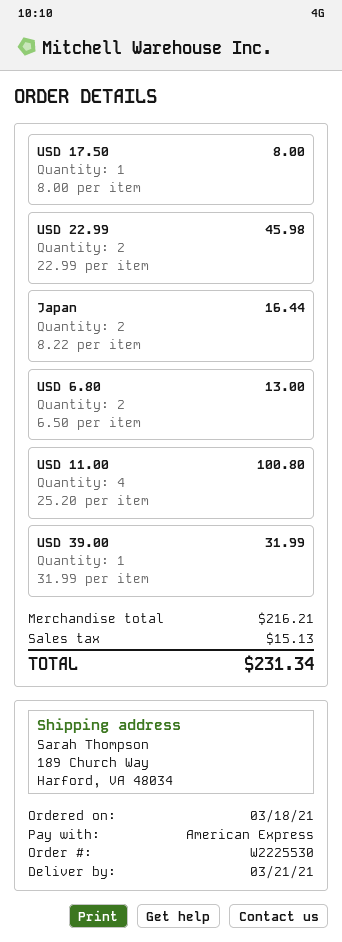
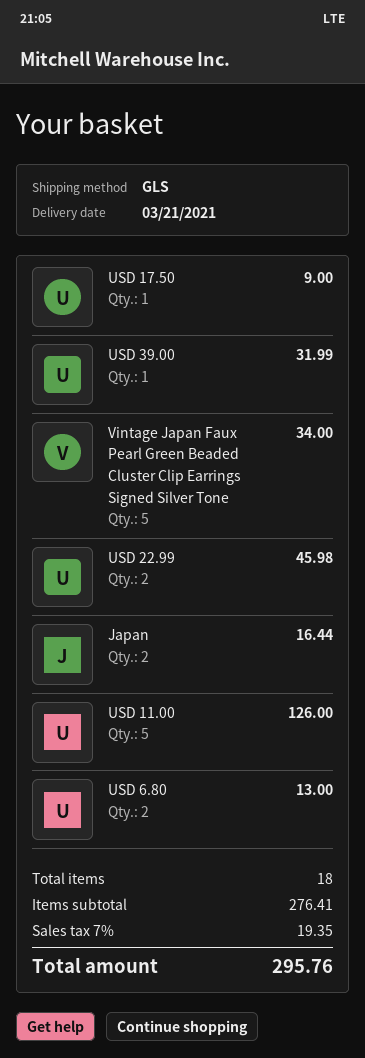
USD 17.50: 1 for 8.00 -> 1 for 9.00
USD 11.00: 4 for 100.80 -> 5 for 126.00
Vintage Japan Faux Pearl Green Beaded Cluster Clip Earrings Signed Silver Tone: none -> 5 for 34.00
subtotal: 216.21 -> 276.41
tax: 15.13 -> 19.35
total: 231.34 -> 295.76

